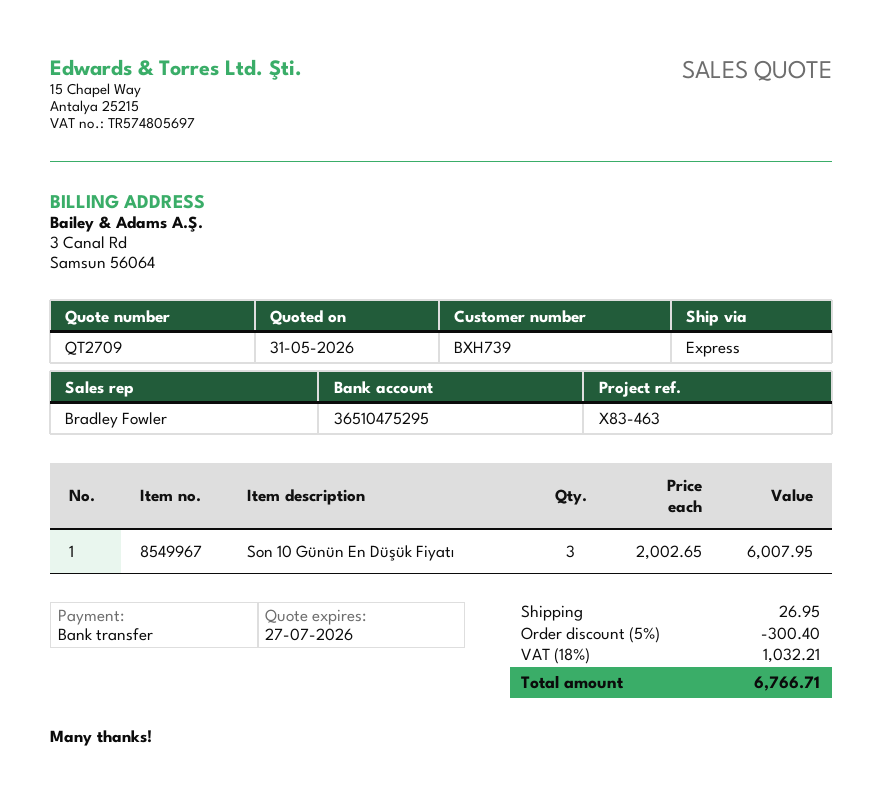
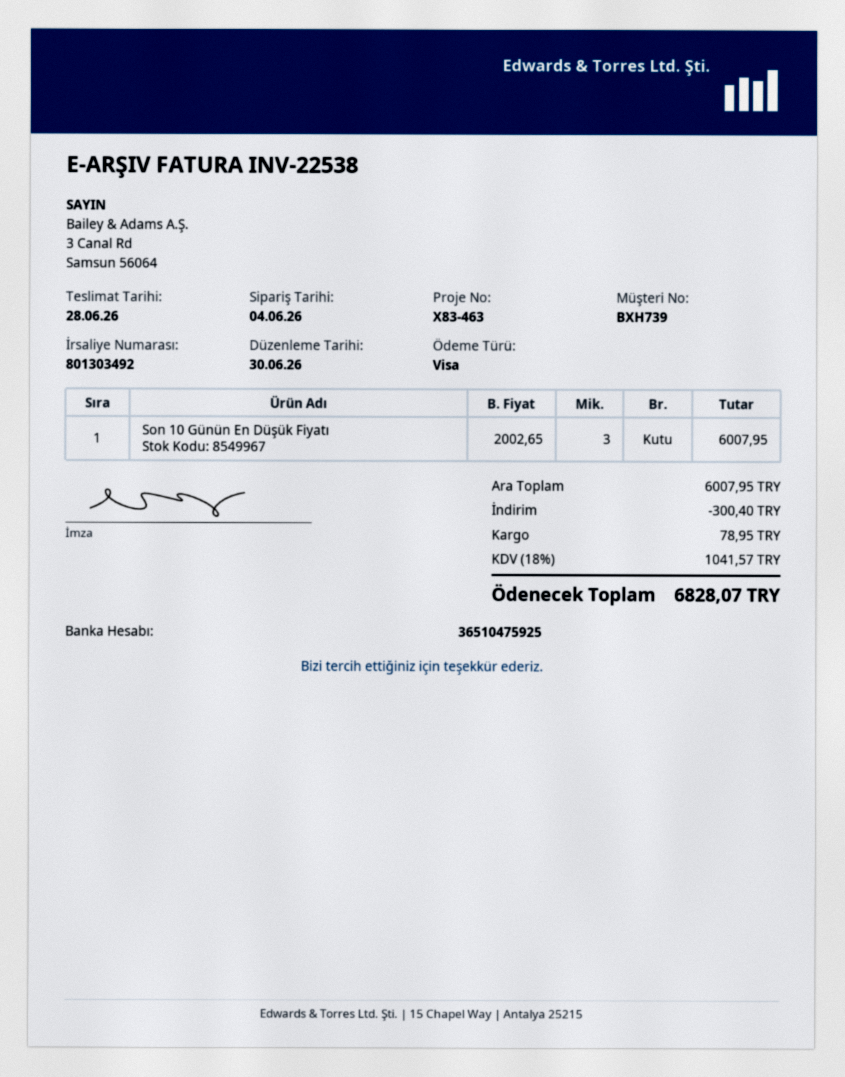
payment method: bank transfer -> Visa
bank account: 36510475295 -> 36510475925
shipping: 26.95 -> 78.95
tax: 18% = 1032.21 -> 18% = 1041.57
total: 6766.71 -> 6828.07

